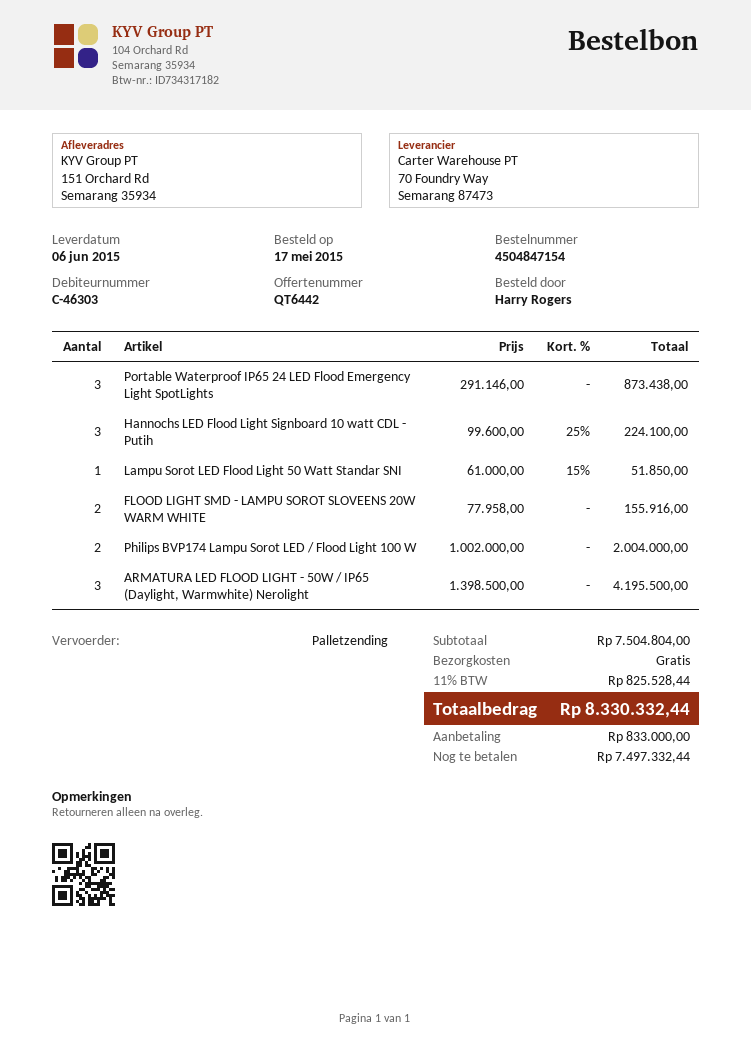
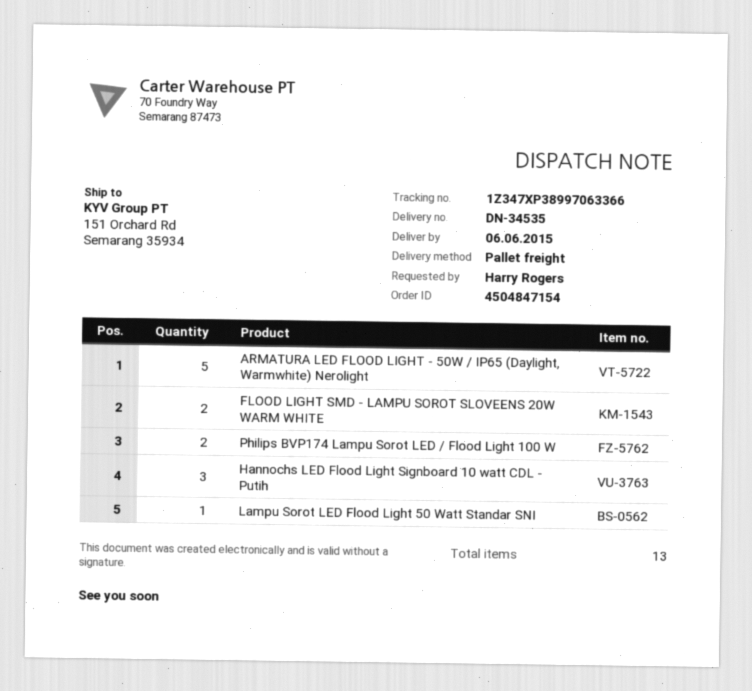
Portable Waterproof IP65 24 LED Flood Emergency Light SpotLights: 3 -> none
ARMATURA LED FLOOD LIGHT - 50W / IP65 (Daylight, Warmwhite) Nerolight: 3 -> 5

